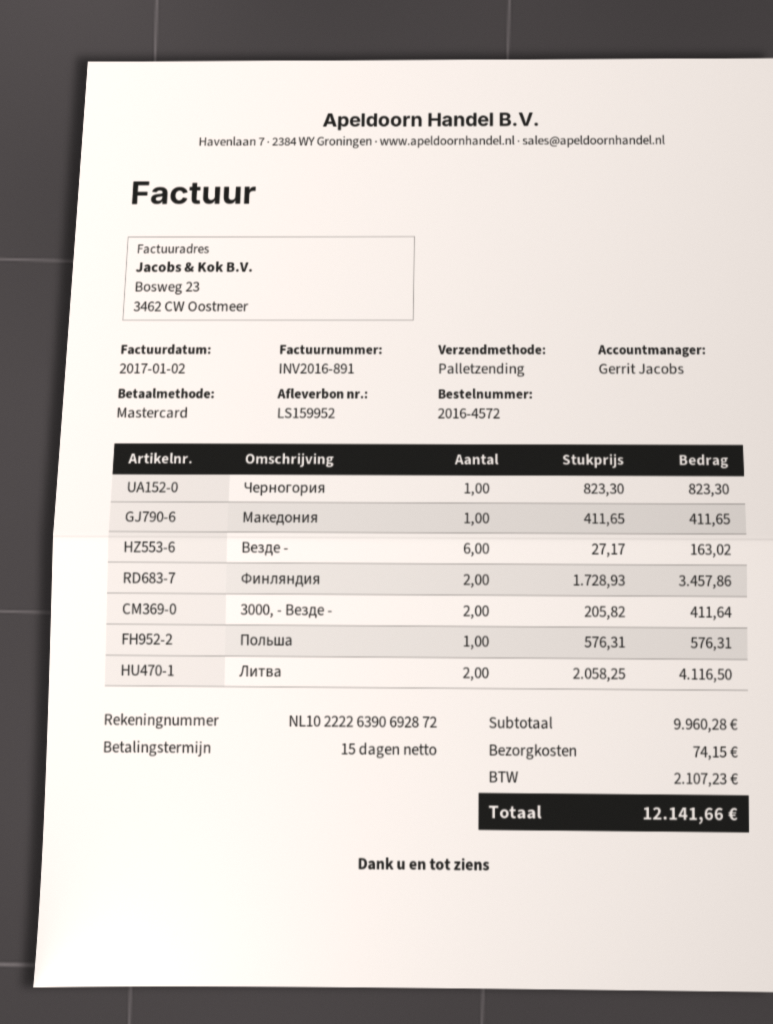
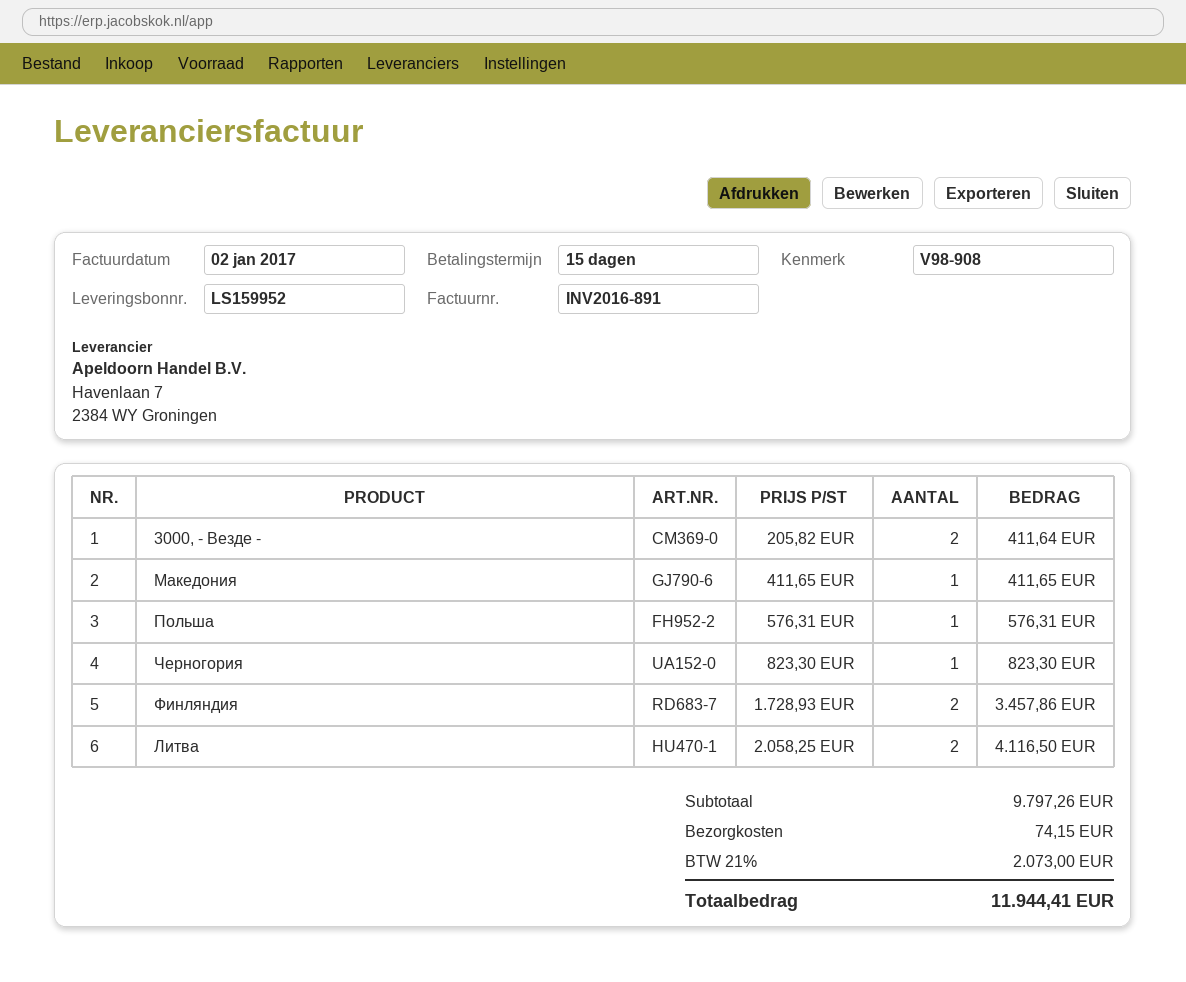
Везде -: 6 x 27.17 = 163.02 -> none
subtotal: 9960.28 -> 9797.26
tax: 2107.23 -> 2073.00
total: 12141.66 -> 11944.41

